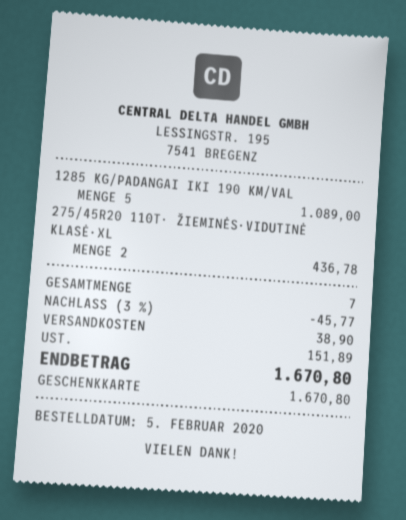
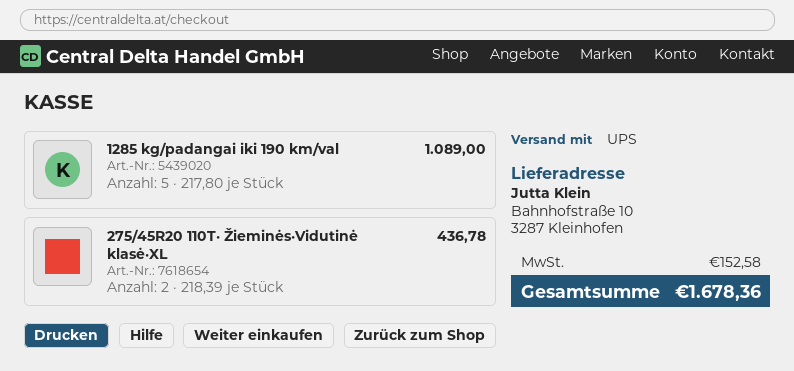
discount: 3% = 45.77 -> none
shipping: 38.90 -> none
tax: 151.89 -> 152.58
total: 1670.80 -> 1678.36

